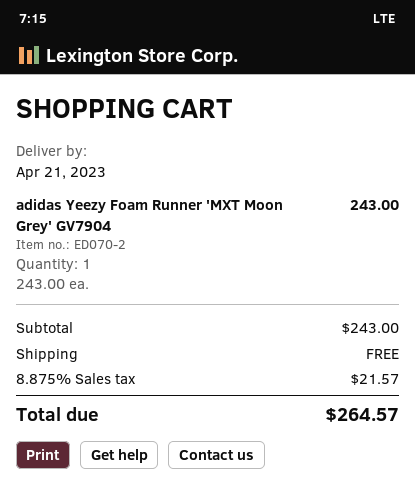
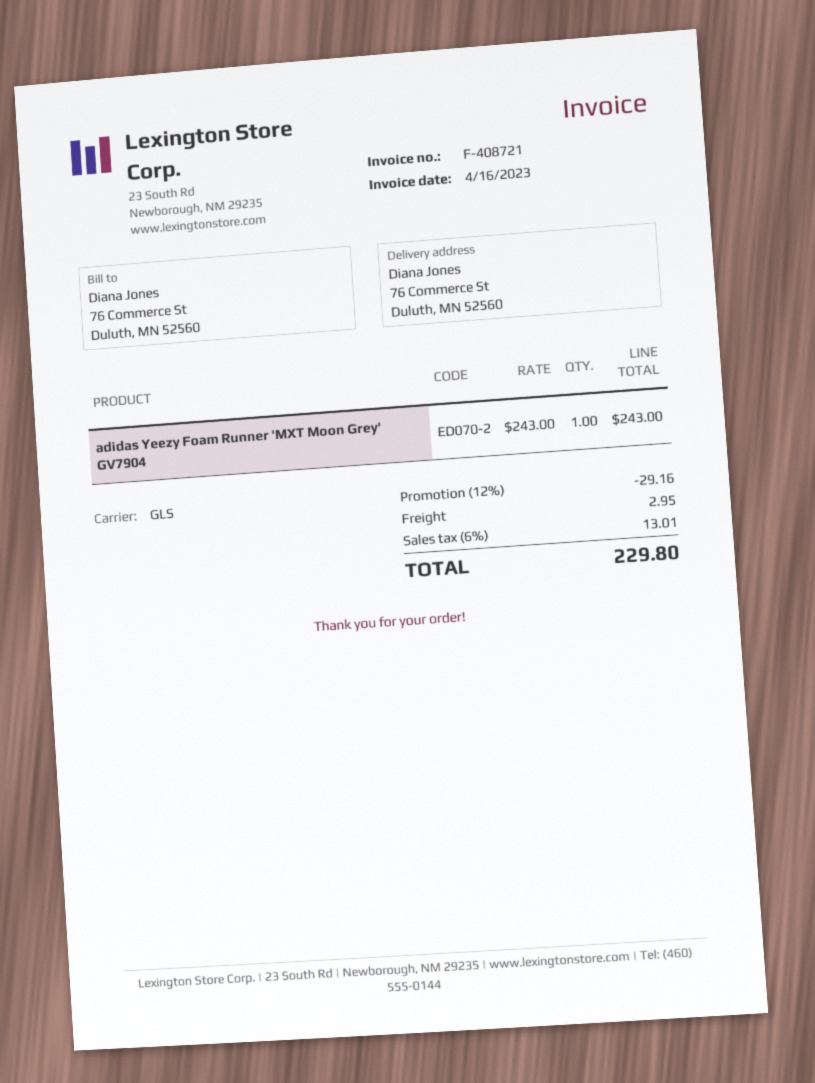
discount: none -> 12% = 29.16
shipping: 0.00 -> 2.95
tax: 8.875% = 21.57 -> 6% = 13.01
total: 264.57 -> 229.80

